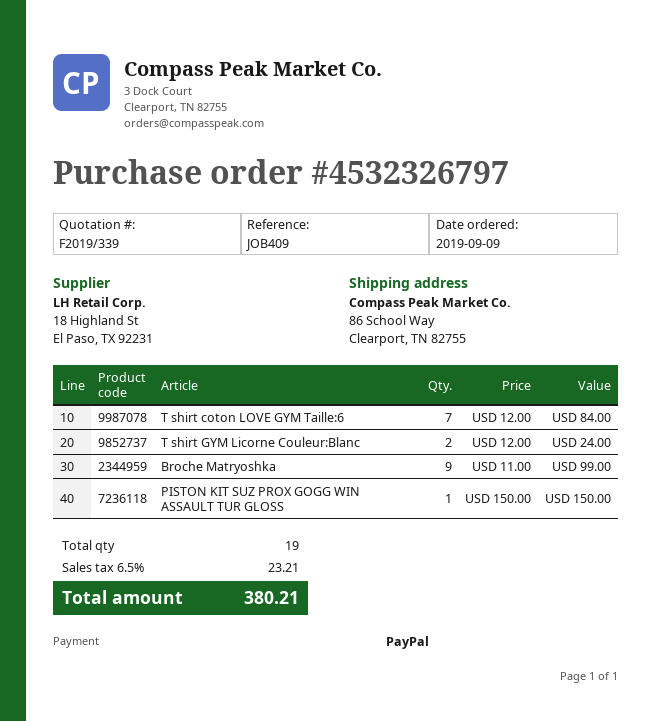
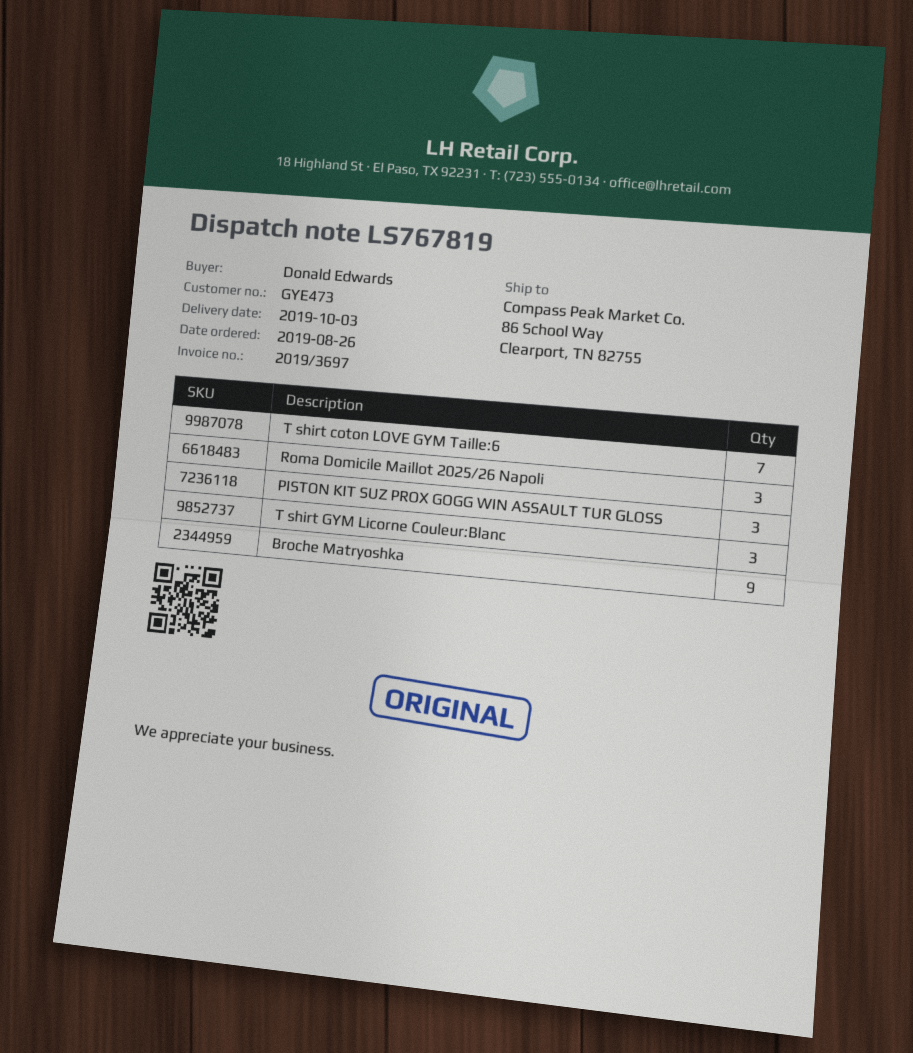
order date: 2019-09-09 -> 2019-08-26
T shirt GYM Licorne Couleur:Blanc: 2 -> 3
PISTON KIT SUZ PROX GOGG WIN ASSAULT TUR GLOSS: 1 -> 3
Roma Domicile Maillot 2025/26 Napoli: none -> 3

